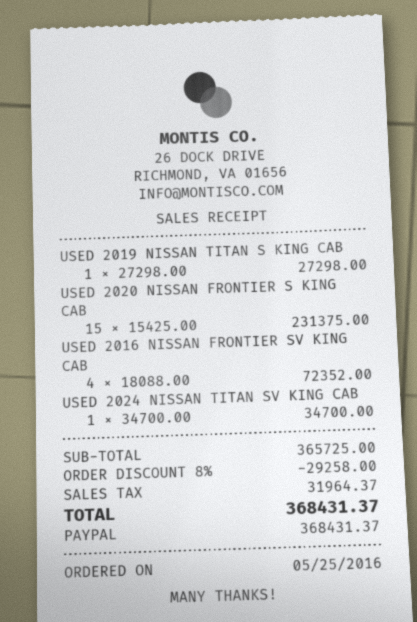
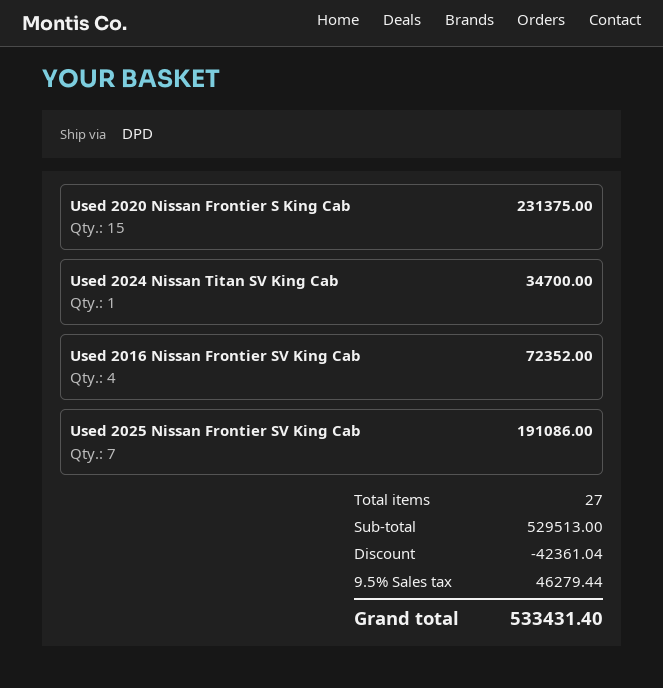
USED 2019 NISSAN TITAN S KING CAB: 1 for 27298.00 -> none
Used 2025 Nissan Frontier SV King Cab: none -> 7 for 191086.00
subtotal: 365725.00 -> 529513.00
discount: 29258.00 -> 42361.04
tax: 31964.37 -> 46279.44
total: 368431.37 -> 533431.40

